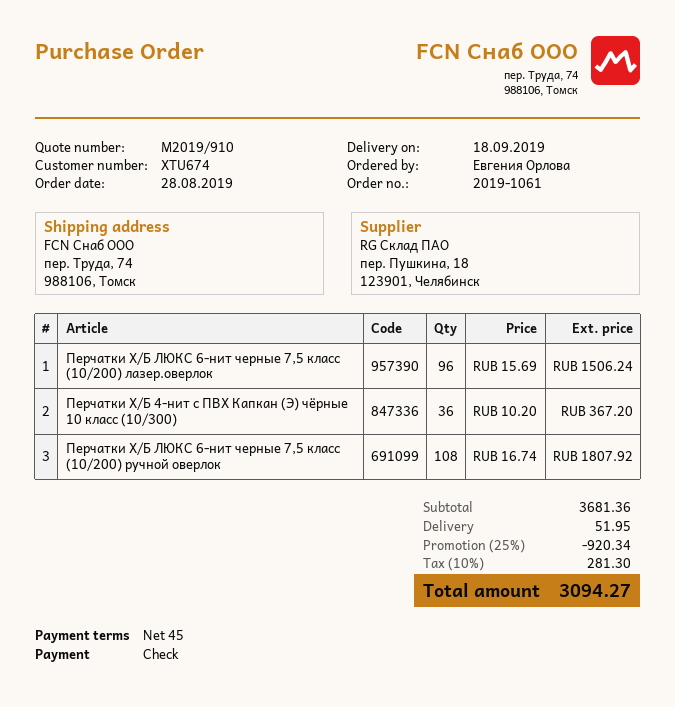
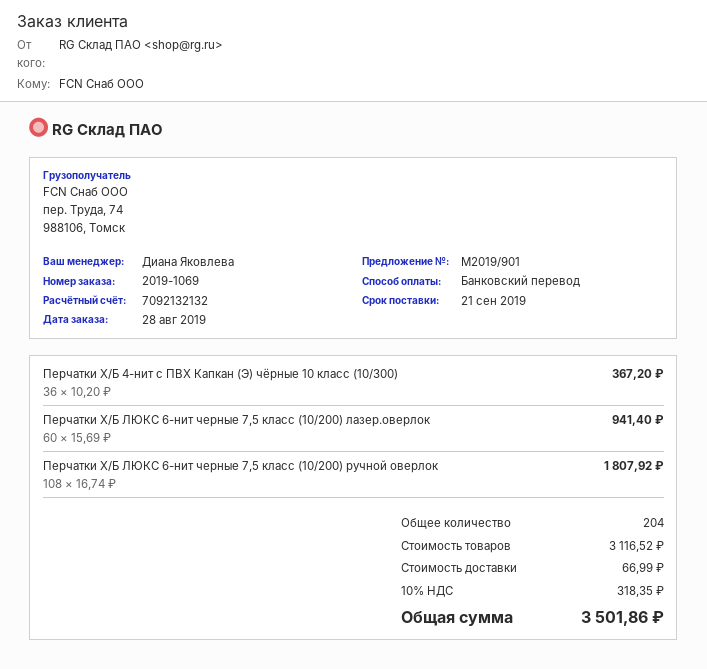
quote number: M2019/910 -> M2019/901
order number: 2019-1061 -> 2019-1069
delivery date: 2019-09-18 -> 2019-09-21
payment method: cheque -> bank transfer
Перчатки Х/Б ЛЮКС 6-нит черные 7,5 класс (10/200) лазер.оверлок: 96 x 15.69 = 1506.24 -> 60 x 15.69 = 941.40
subtotal: 3681.36 -> 3116.52
discount: 25% = 920.34 -> none
shipping: 51.95 -> 66.99
tax: 10% = 281.30 -> 10% = 318.35
total: 3094.27 -> 3501.86

